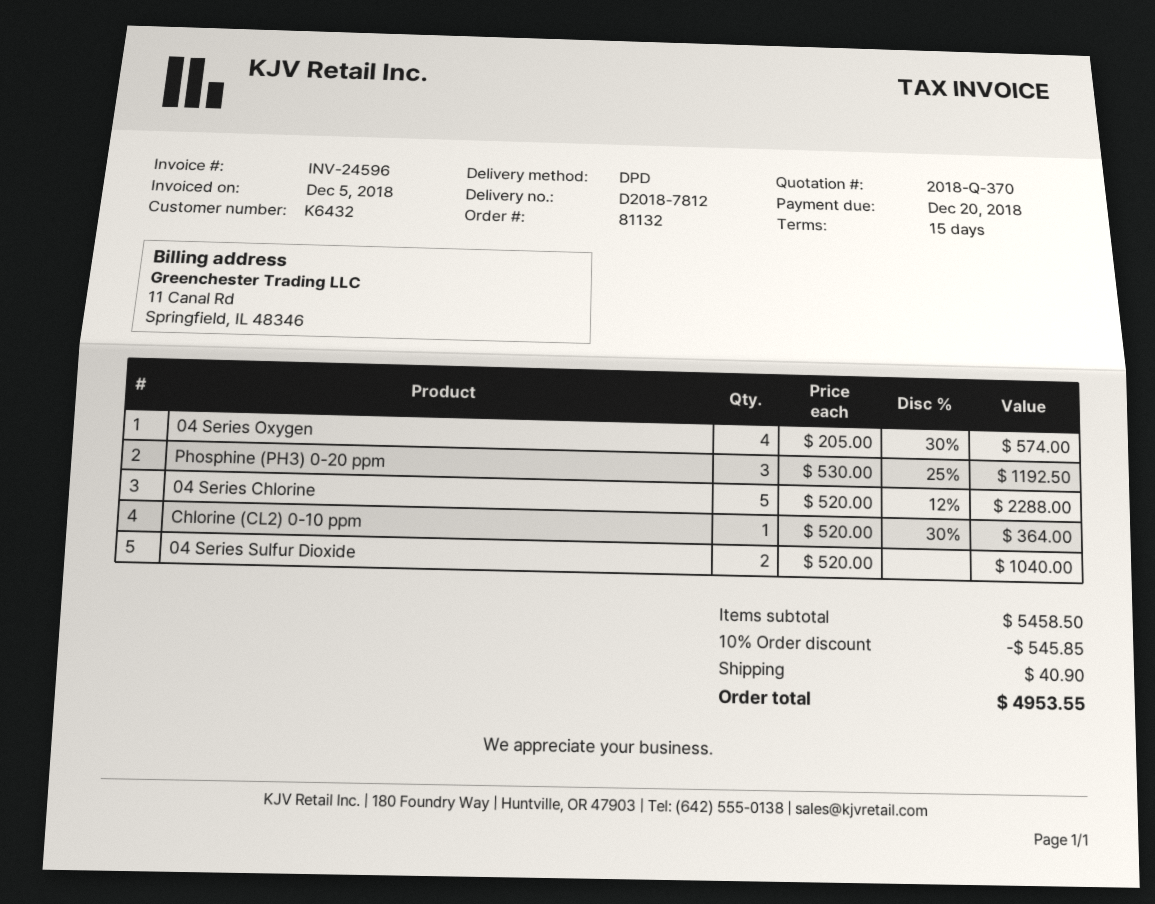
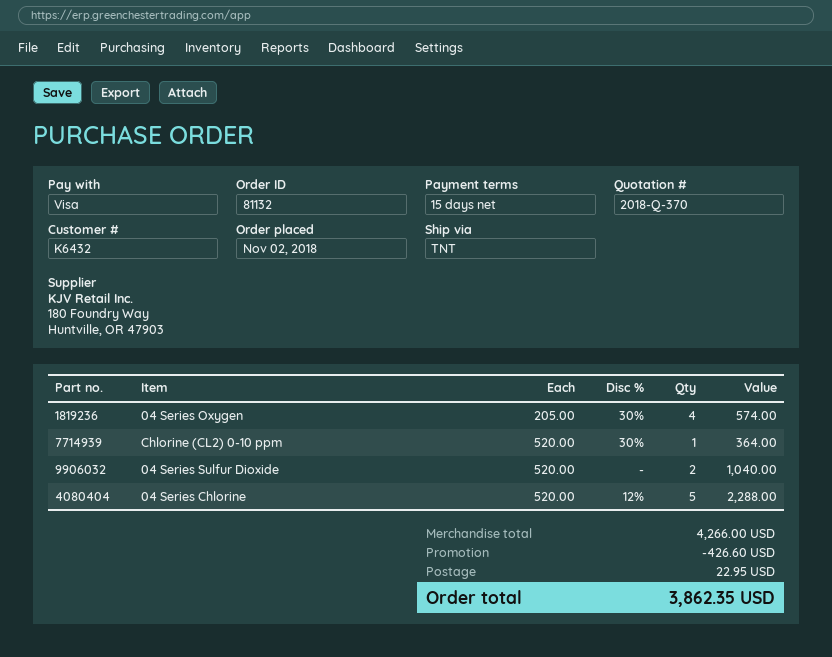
shipping method: DPD -> TNT
Phosphine (PH3) 0-20 ppm: 3 x 530.00 - 25% = 1192.50 -> none
subtotal: 5458.50 -> 4266.00
discount: 545.85 -> 426.60
shipping: 40.90 -> 22.95
total: 4953.55 -> 3862.35

